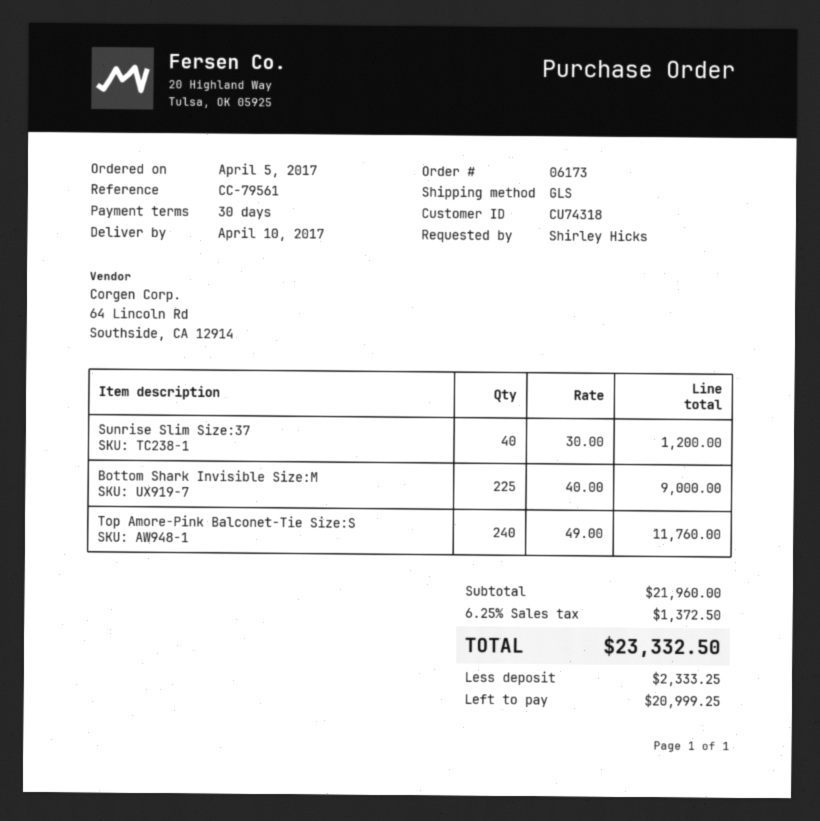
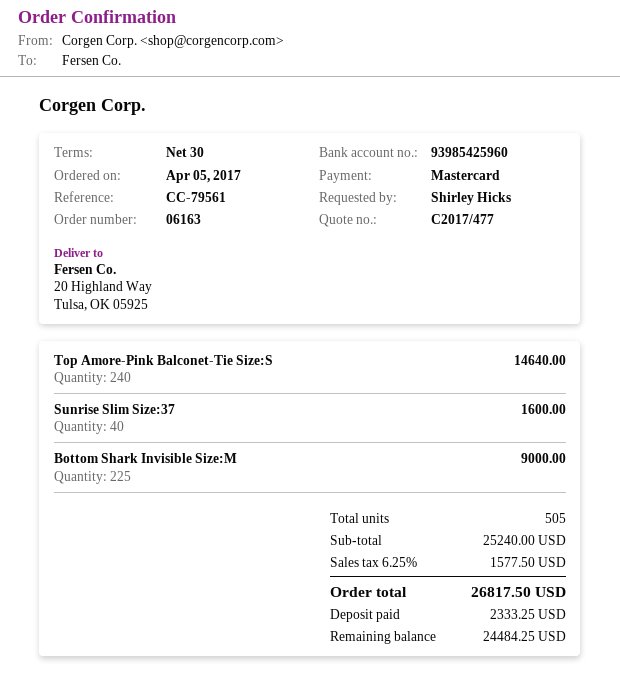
order number: 06173 -> 06163
Sunrise Slim Size:37: 40 for 1200.00 -> 40 for 1600.00
Top Amore-Pink Balconet-Tie Size:S: 240 for 11760.00 -> 240 for 14640.00
subtotal: 21960.00 -> 25240.00
tax: 6.25% = 1372.50 -> 6.25% = 1577.50
total: 23332.50 -> 26817.50
balance: 20999.25 -> 24484.25

